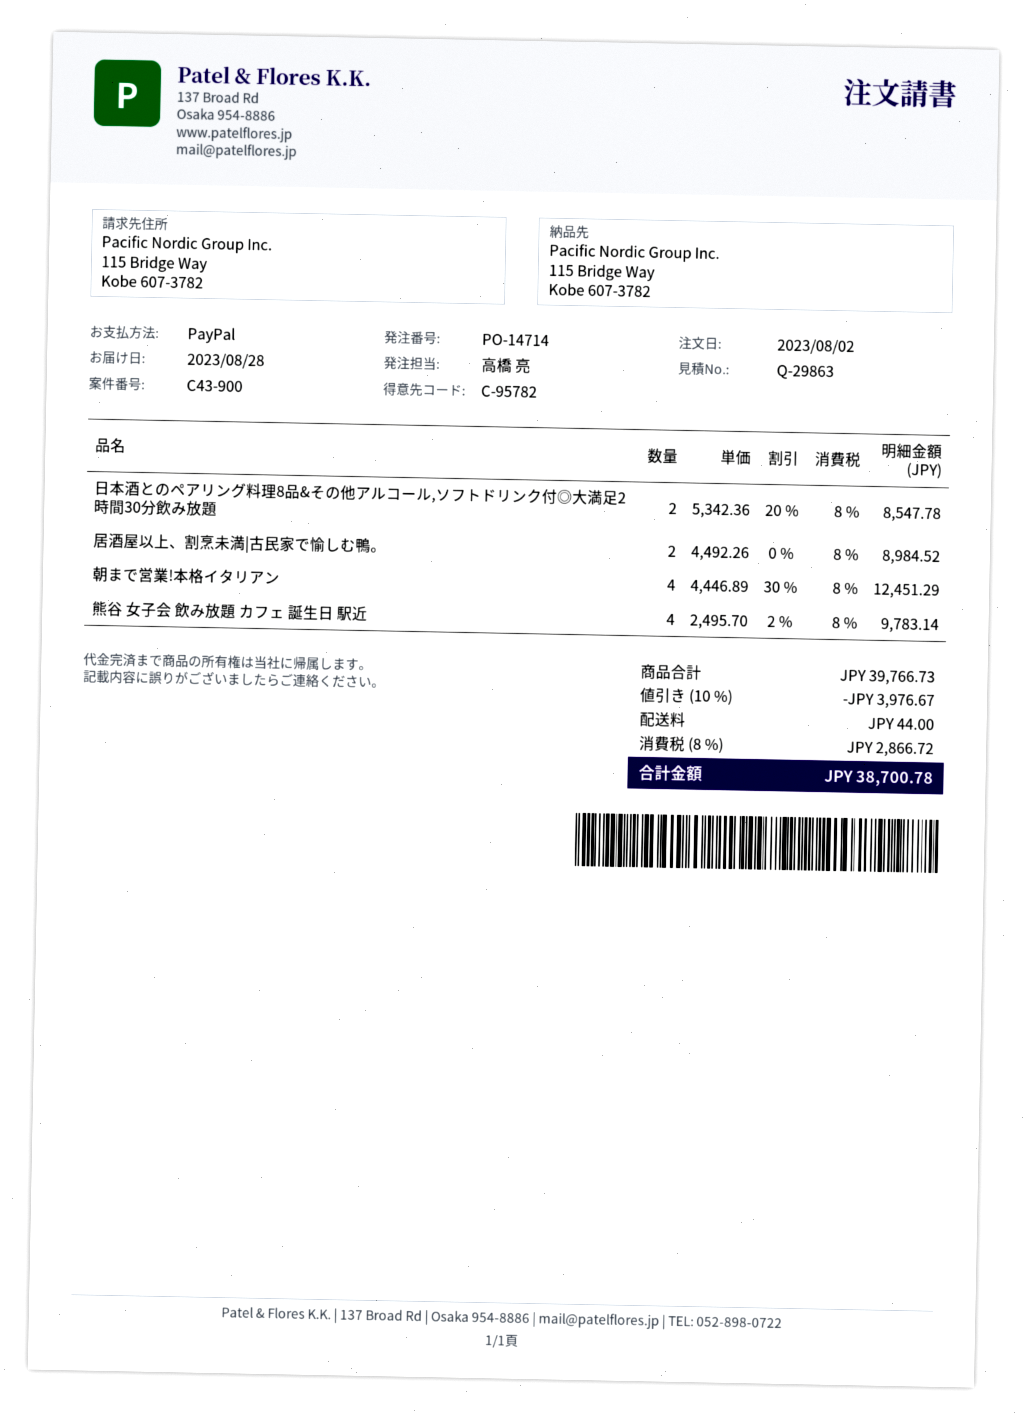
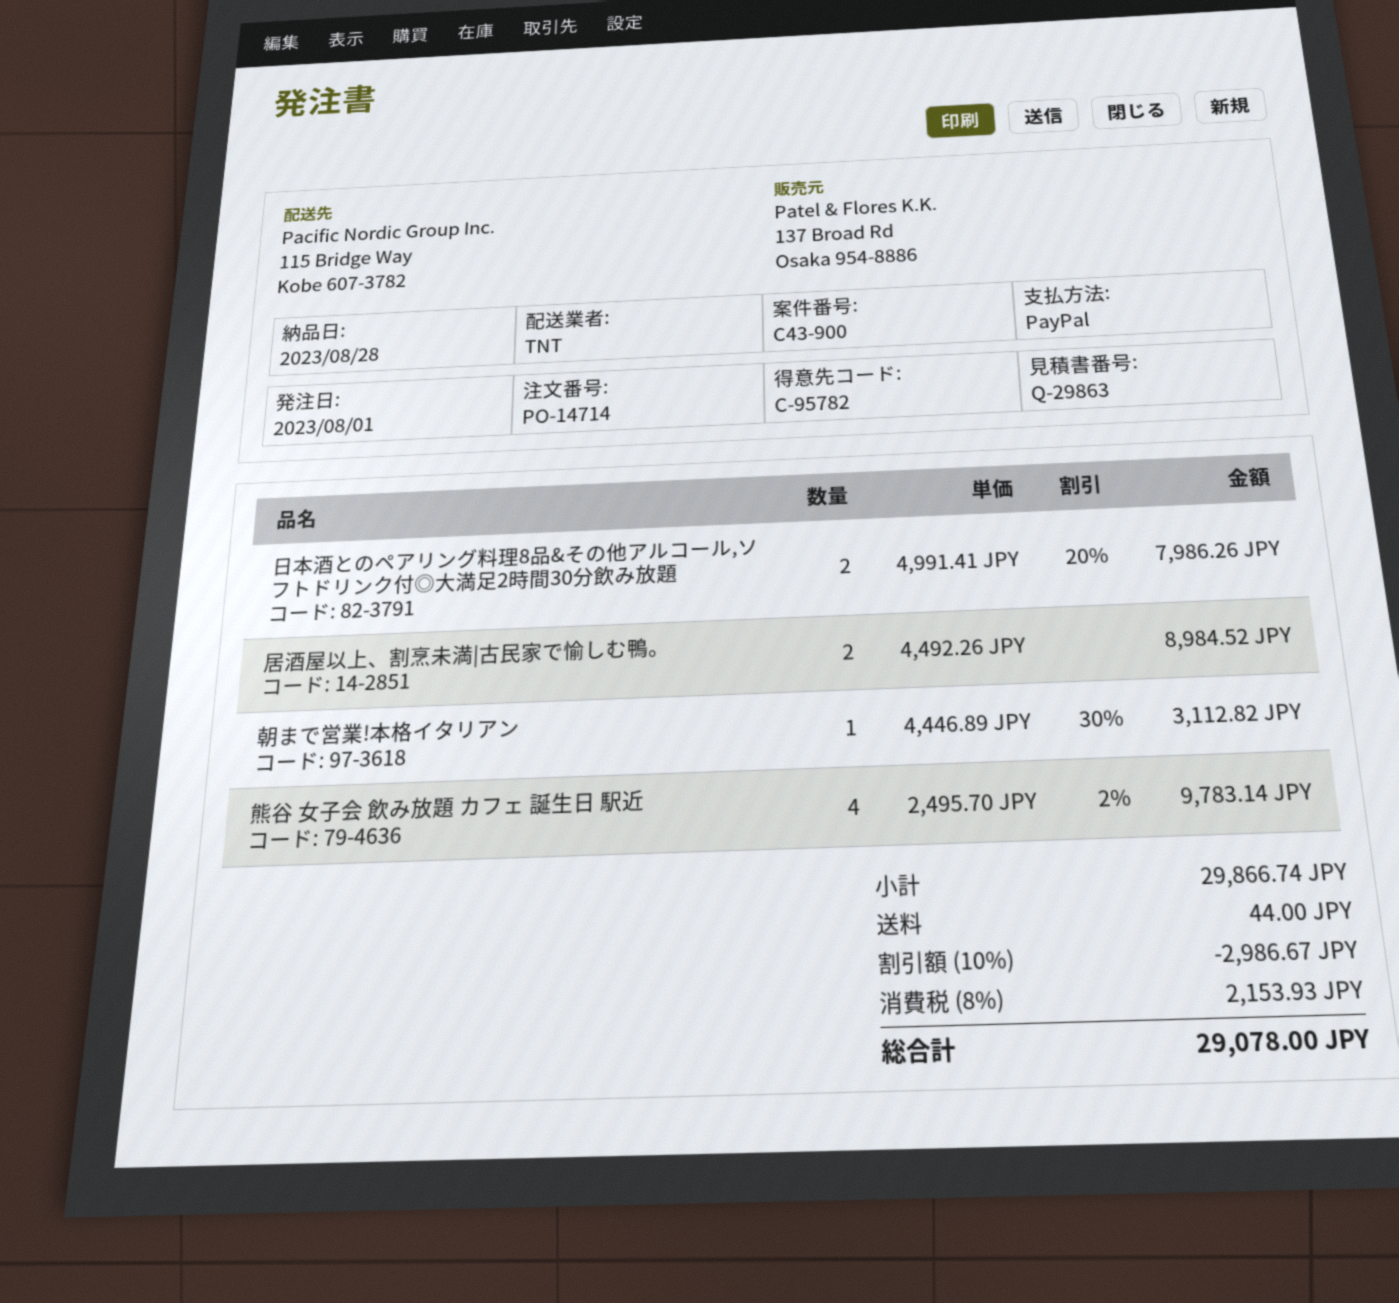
order date: 2023-08-02 -> 2023-08-01
日本酒とのペアリング料理8品&その他アルコール,ソフトドリンク付◎大満足2時間30分飲み放題: 2 x 5342.36 - 20% = 8547.78 -> 2 x 4991.41 - 20% = 7986.26
朝まで営業!本格イタリアン: 4 x 4446.89 - 30% = 12451.29 -> 1 x 4446.89 - 30% = 3112.82
subtotal: 39766.73 -> 29866.74
discount: 10% = 3976.67 -> 10% = 2986.67
tax: 8% = 2866.72 -> 8% = 2153.93
total: 38700.78 -> 29078.00

